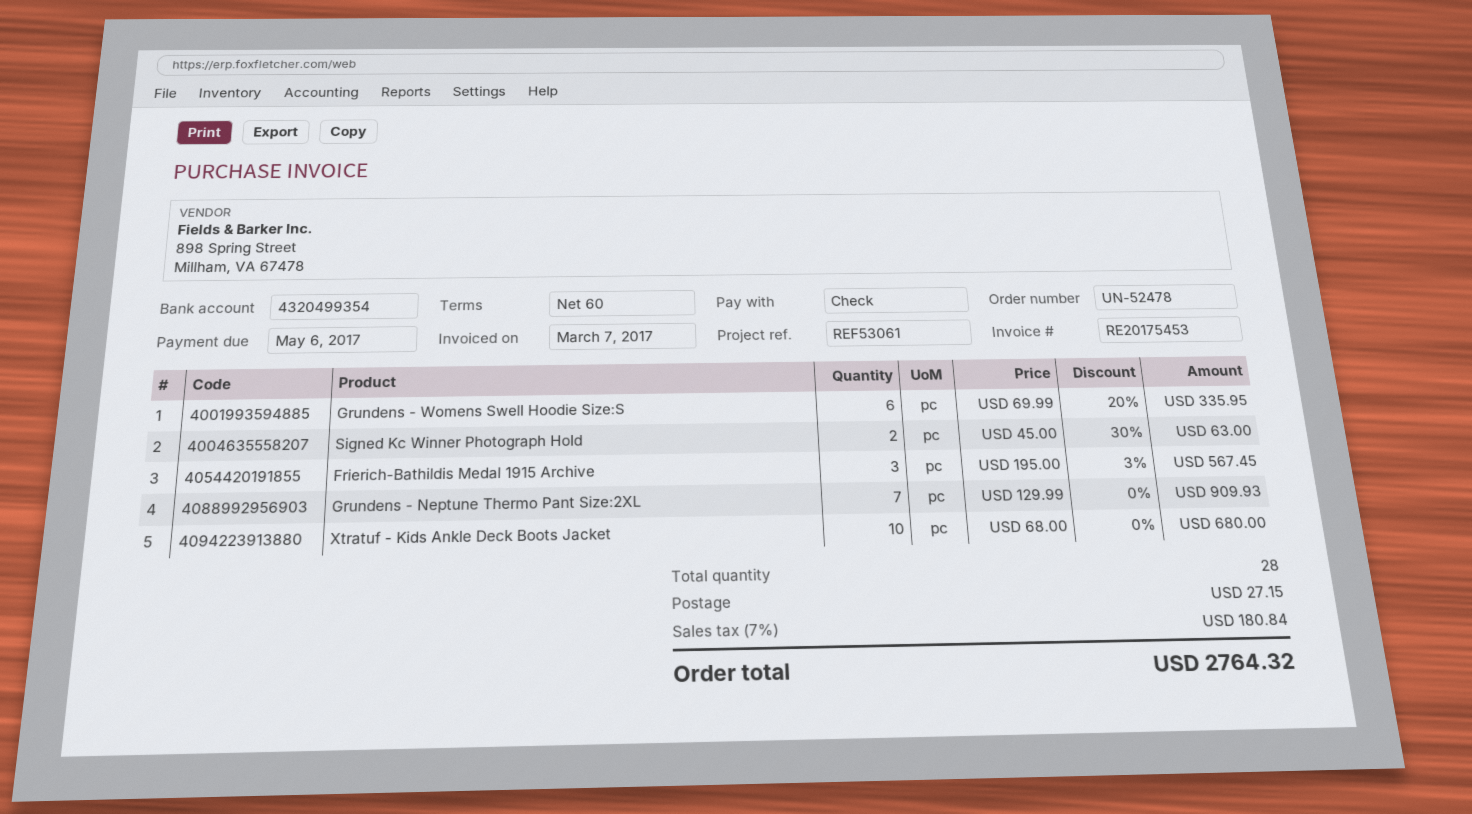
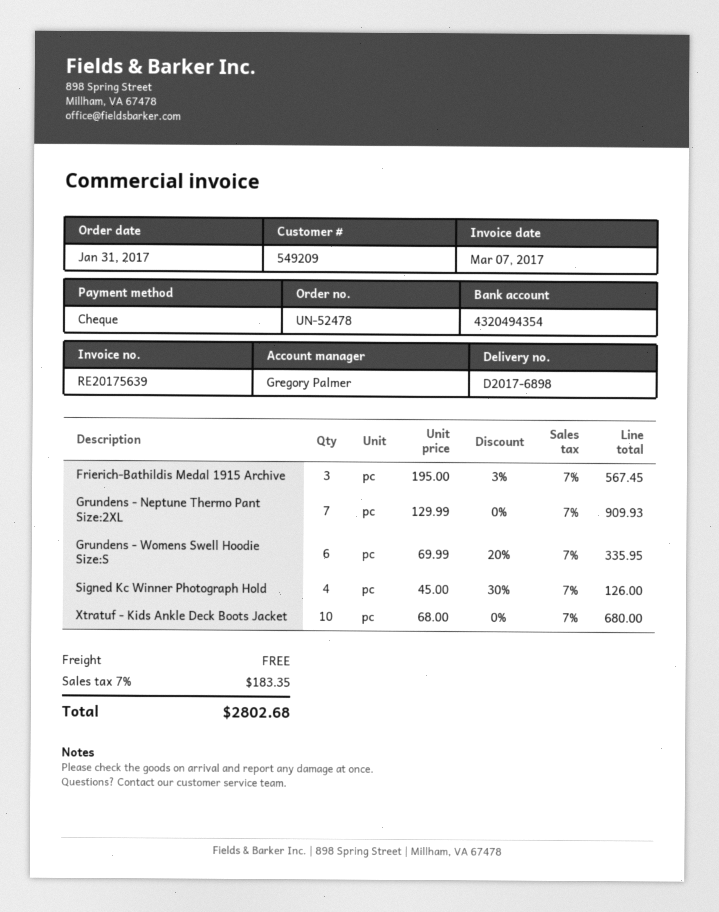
invoice number: RE20175453 -> RE20175639
bank account: 4320499354 -> 4320494354
Signed Kc Winner Photograph Hold: 2 x 45.00 - 30% = 63.00 -> 4 x 45.00 - 30% = 126.00
shipping: 27.15 -> 0.00
tax: 7% = 180.84 -> 7% = 183.35
total: 2764.32 -> 2802.68

